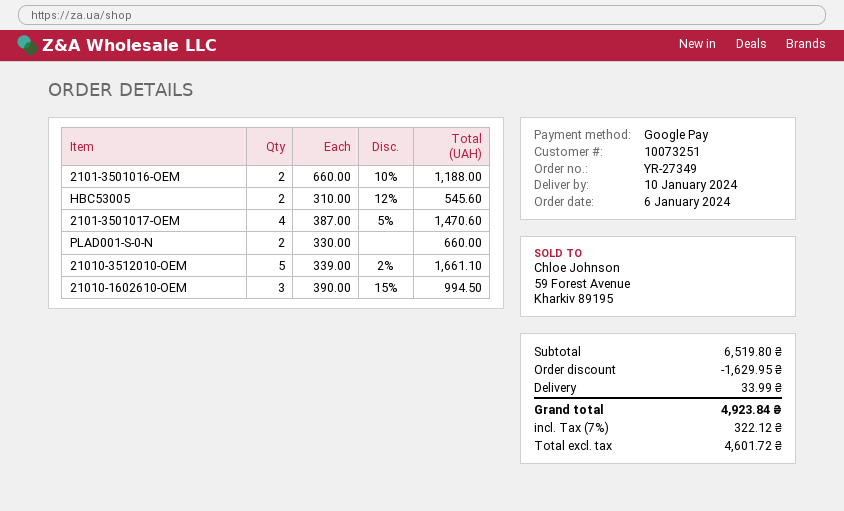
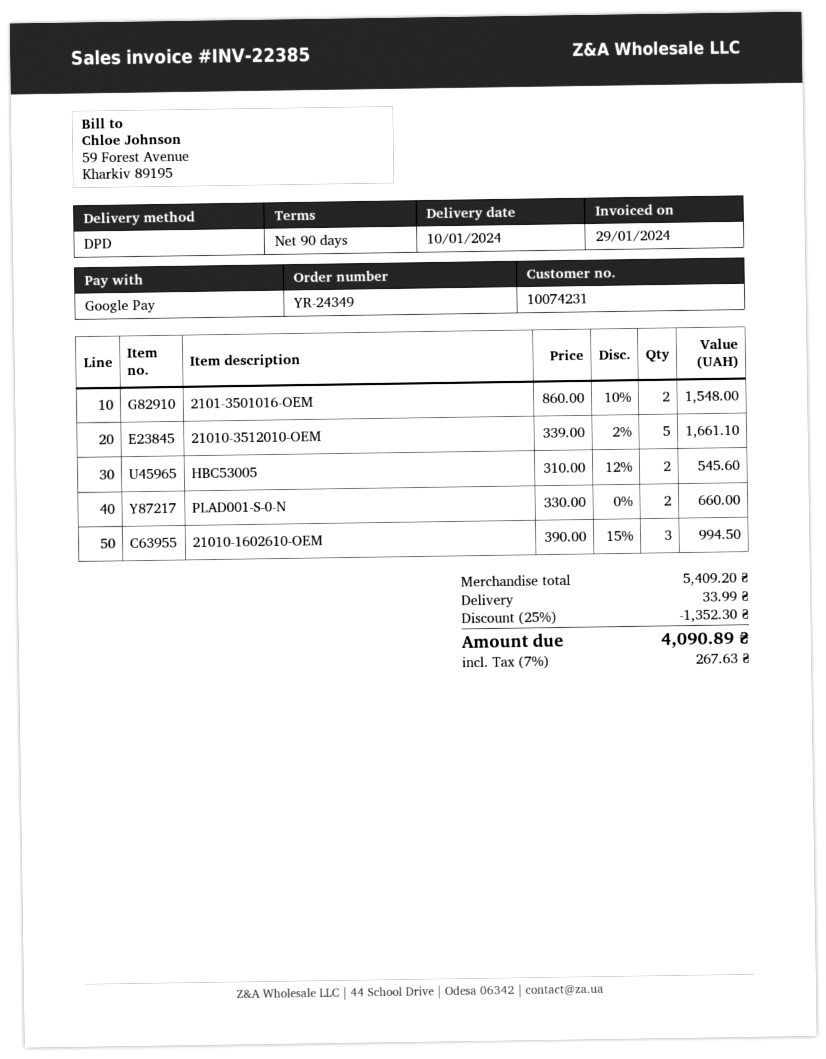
order number: YR-27349 -> YR-24349
customer number: 10073251 -> 10074231
2101-3501016-OEM: 2 x 660.00 - 10% = 1188.00 -> 2 x 860.00 - 10% = 1548.00
2101-3501017-OEM: 4 x 387.00 - 5% = 1470.60 -> none
subtotal: 6519.80 -> 5409.20
discount: 1629.95 -> 1352.30
tax: 7% = 322.12 -> 7% = 267.63
total: 4923.84 -> 4090.89

